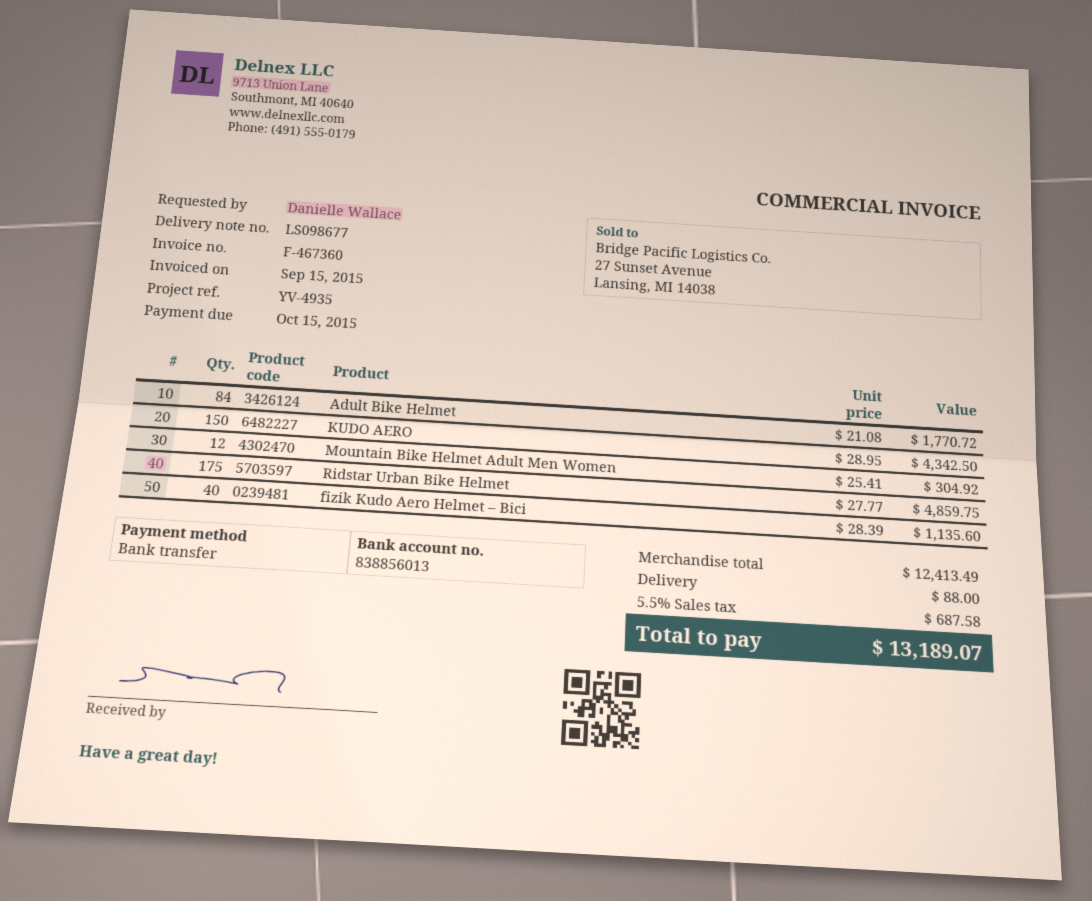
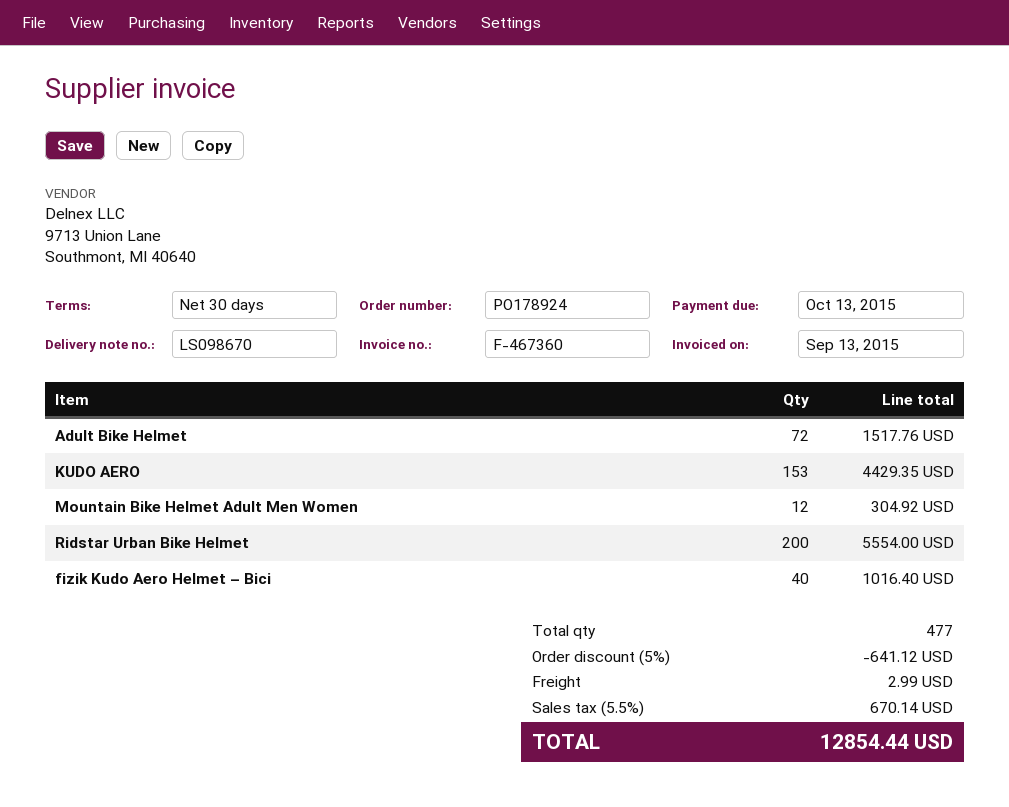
delivery note number: LS098677 -> LS098670
invoice date: 2015-09-15 -> 2015-09-13
due date: 2015-10-15 -> 2015-10-13
Adult Bike Helmet: 84 for 1770.72 -> 72 for 1517.76
KUDO AERO: 150 for 4342.50 -> 153 for 4429.35
Ridstar Urban Bike Helmet: 175 for 4859.75 -> 200 for 5554.00
fizik Kudo Aero Helmet – Bici: 40 for 1135.60 -> 40 for 1016.40
discount: none -> 5% = 641.12
shipping: 88.00 -> 2.99
tax: 5.5% = 687.58 -> 5.5% = 670.14
total: 13189.07 -> 12854.44

